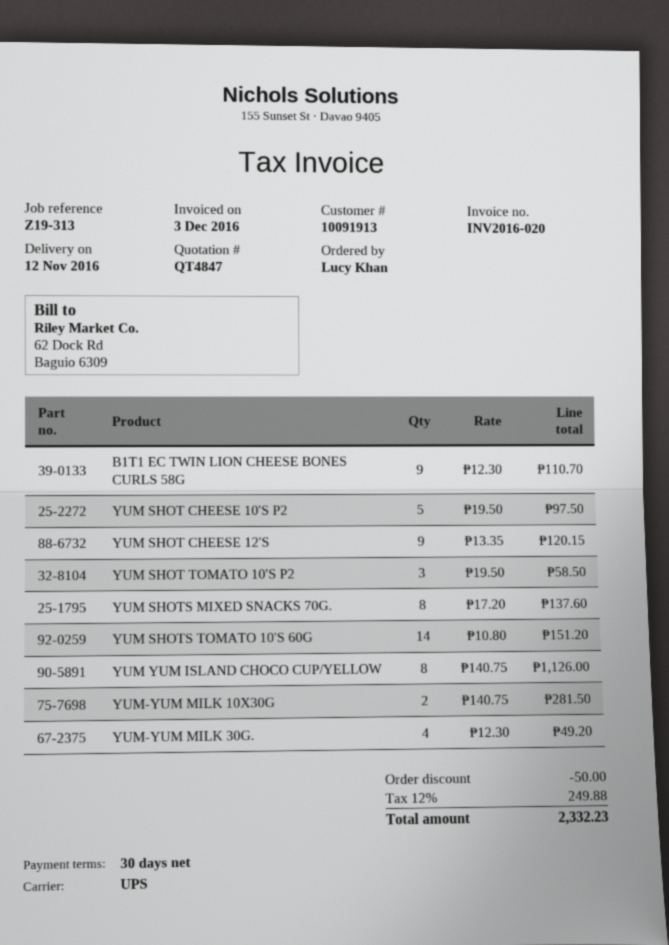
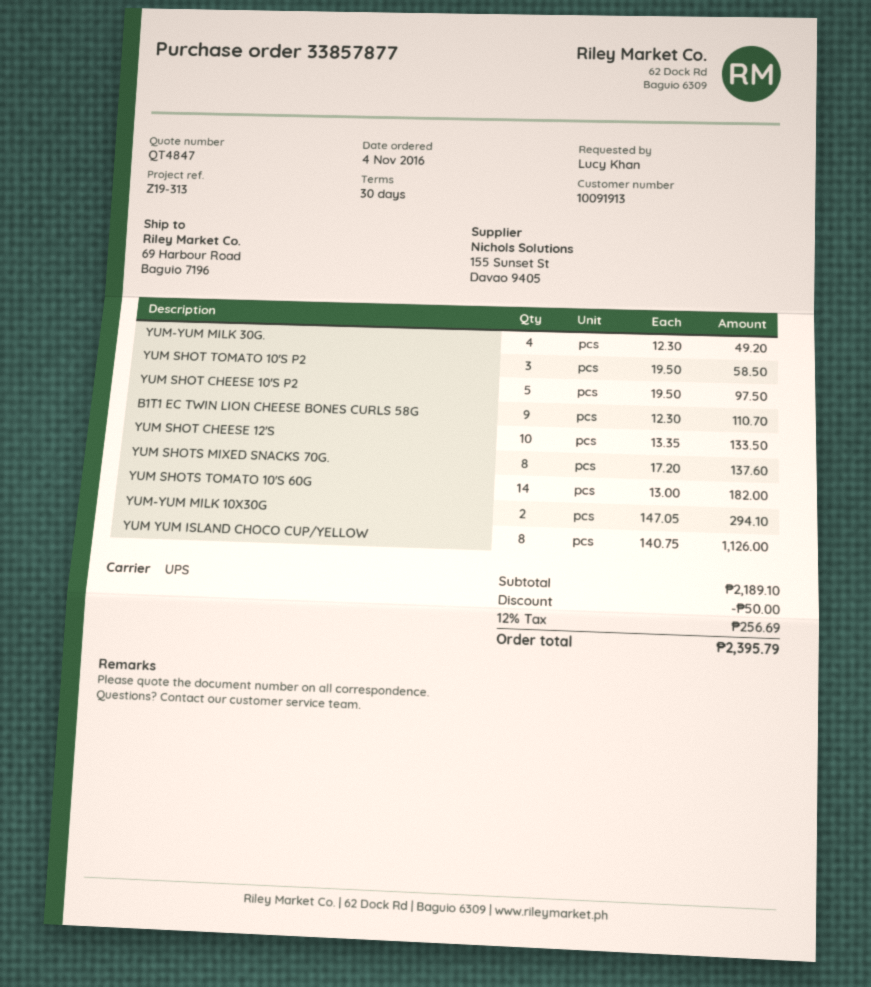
YUM SHOT CHEESE 12'S: 9 x 13.35 = 120.15 -> 10 x 13.35 = 133.50
YUM SHOTS TOMATO 10'S 60G: 14 x 10.80 = 151.20 -> 14 x 13.00 = 182.00
YUM-YUM MILK 10X30G: 2 x 140.75 = 281.50 -> 2 x 147.05 = 294.10
tax: 12% = 249.88 -> 12% = 256.69
total: 2332.23 -> 2395.79

